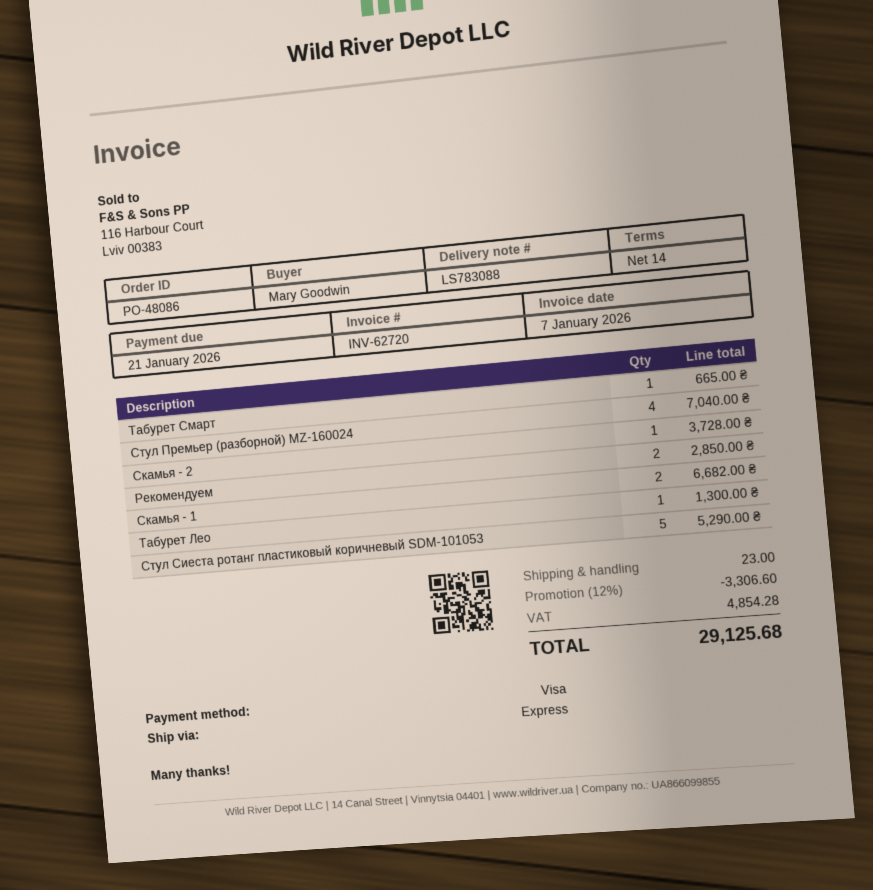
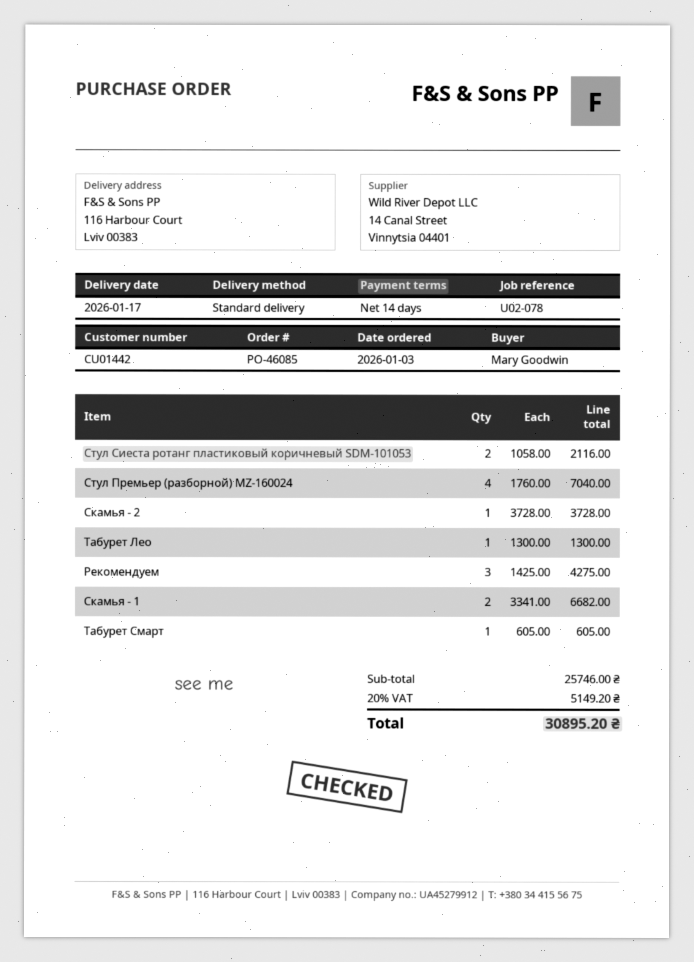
order number: PO-48086 -> PO-46085
shipping method: express -> standard
Табурет Смарт: 1 for 665.00 -> 1 for 605.00
Рекомендуем: 2 for 2850.00 -> 3 for 4275.00
Стул Сиеста ротанг пластиковый коричневый SDM-101053: 5 for 5290.00 -> 2 for 2116.00
discount: 12% = 3306.60 -> none
shipping: 23.00 -> none
tax: 4854.28 -> 5149.20
total: 29125.68 -> 30895.20

